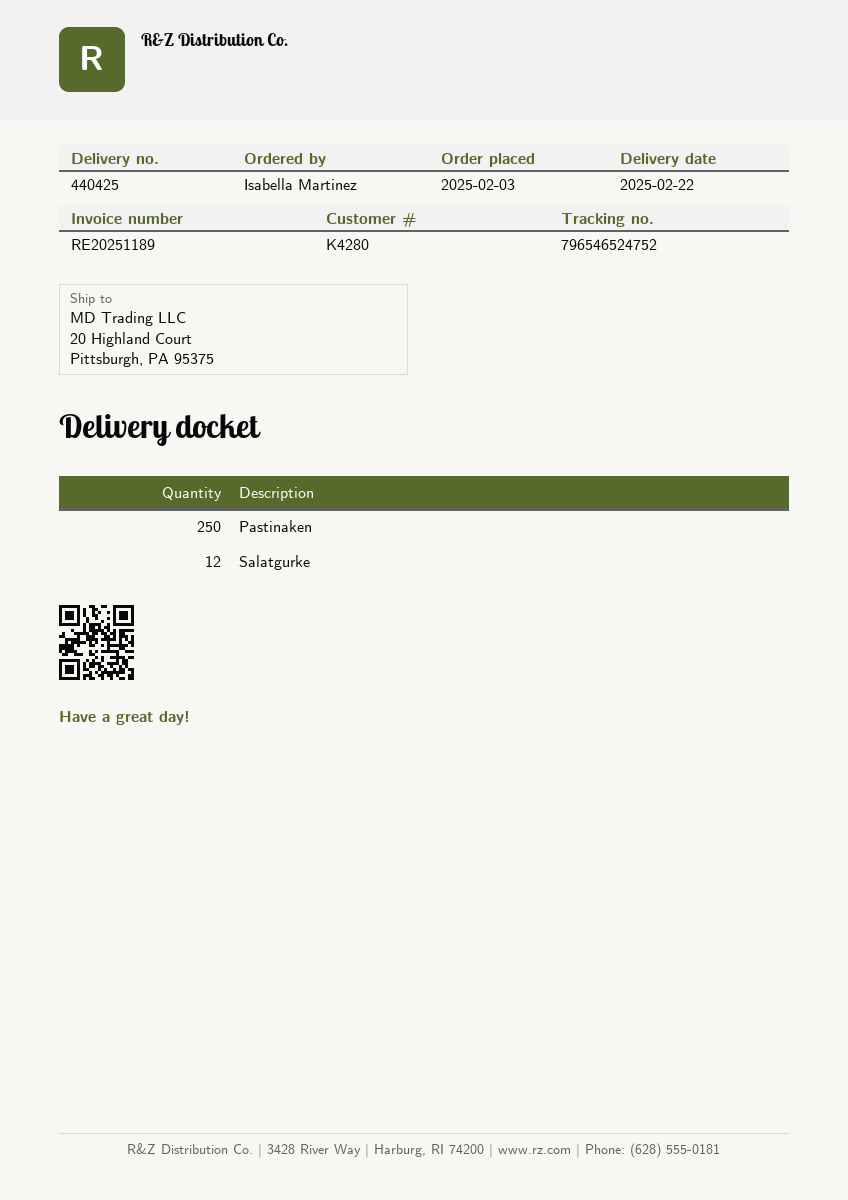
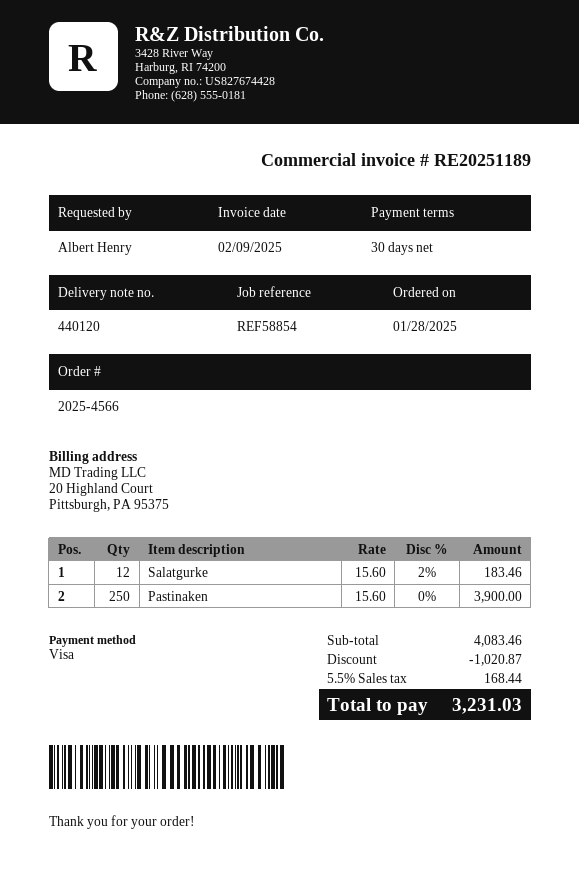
order date: 2025-02-03 -> 2025-01-28
delivery note number: 440425 -> 440120
ordered by: Isabella Martinez -> Albert Henry

